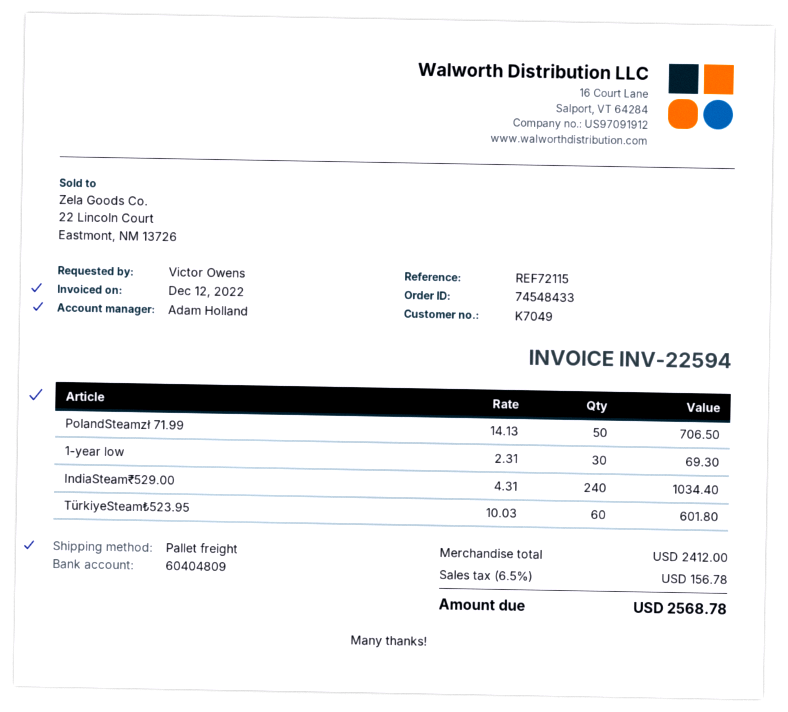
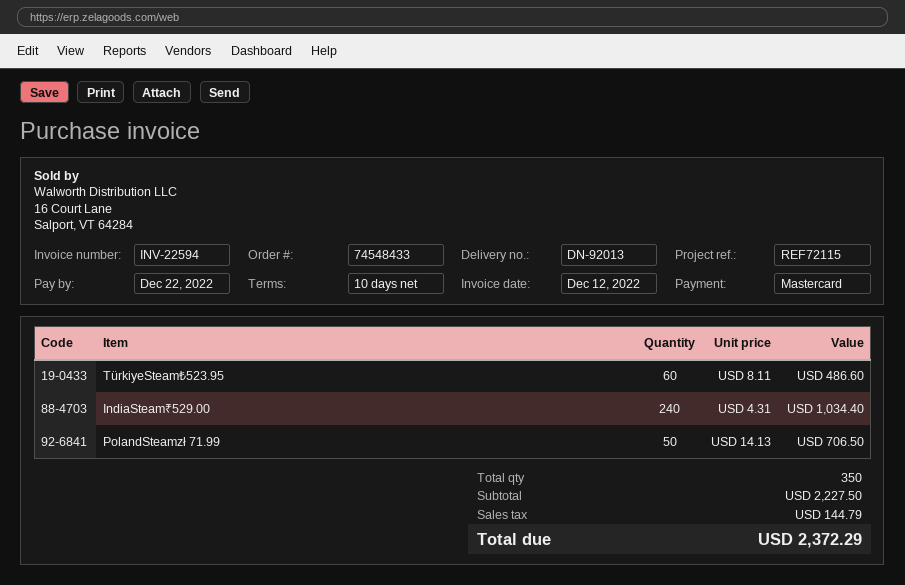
1-year low: 30 x 2.31 = 69.30 -> none
TürkiyeSteam₺523.95: 60 x 10.03 = 601.80 -> 60 x 8.11 = 486.60
subtotal: 2412.00 -> 2227.50
tax: 156.78 -> 144.79
total: 2568.78 -> 2372.29

